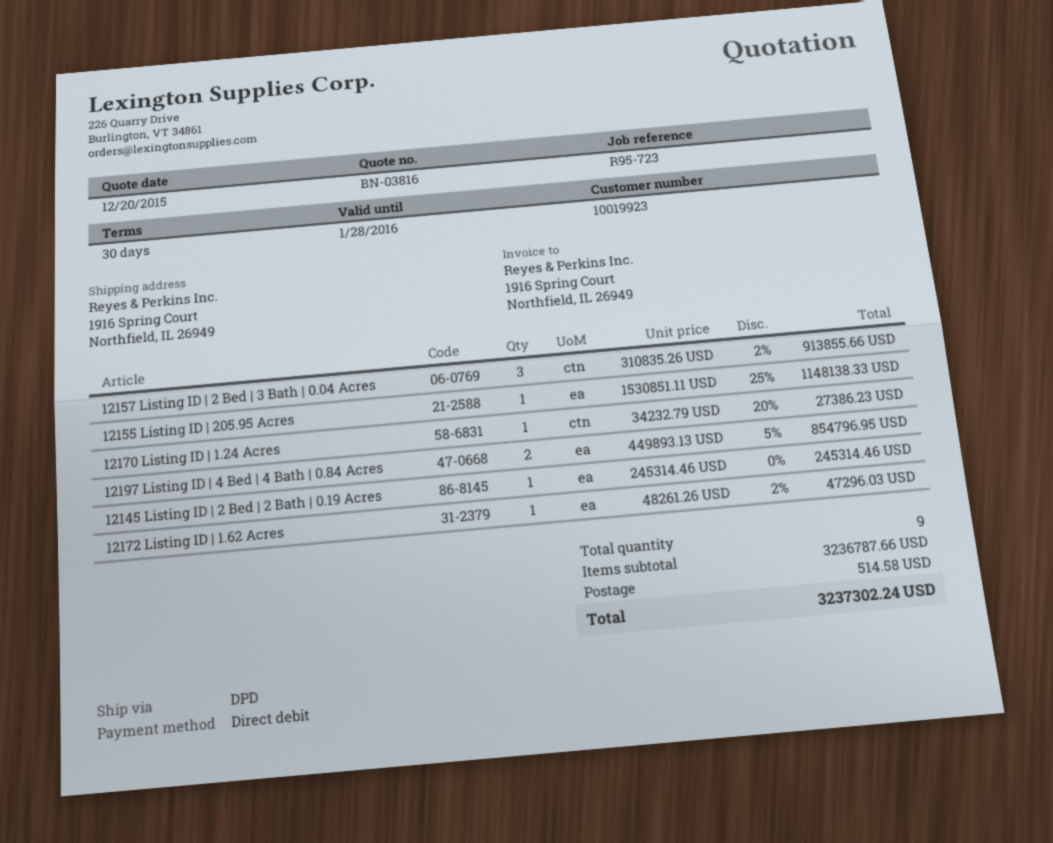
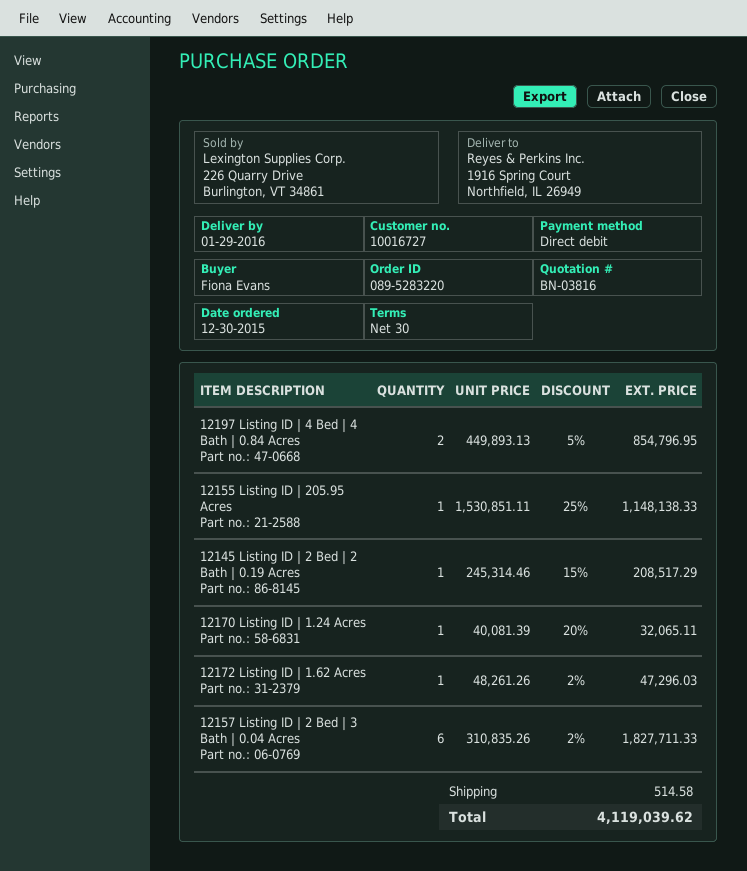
customer number: 10019923 -> 10016727
12157 Listing ID | 2 Bed | 3 Bath | 0.04 Acres: 3 x 310835.26 - 2% = 913855.66 -> 6 x 310835.26 - 2% = 1827711.33
12170 Listing ID | 1.24 Acres: 1 x 34232.79 - 20% = 27386.23 -> 1 x 40081.39 - 20% = 32065.11
12145 Listing ID | 2 Bed | 2 Bath | 0.19 Acres: 1 x 245314.46 = 245314.46 -> 1 x 245314.46 - 15% = 208517.29
total: 3237302.24 -> 4119039.62

